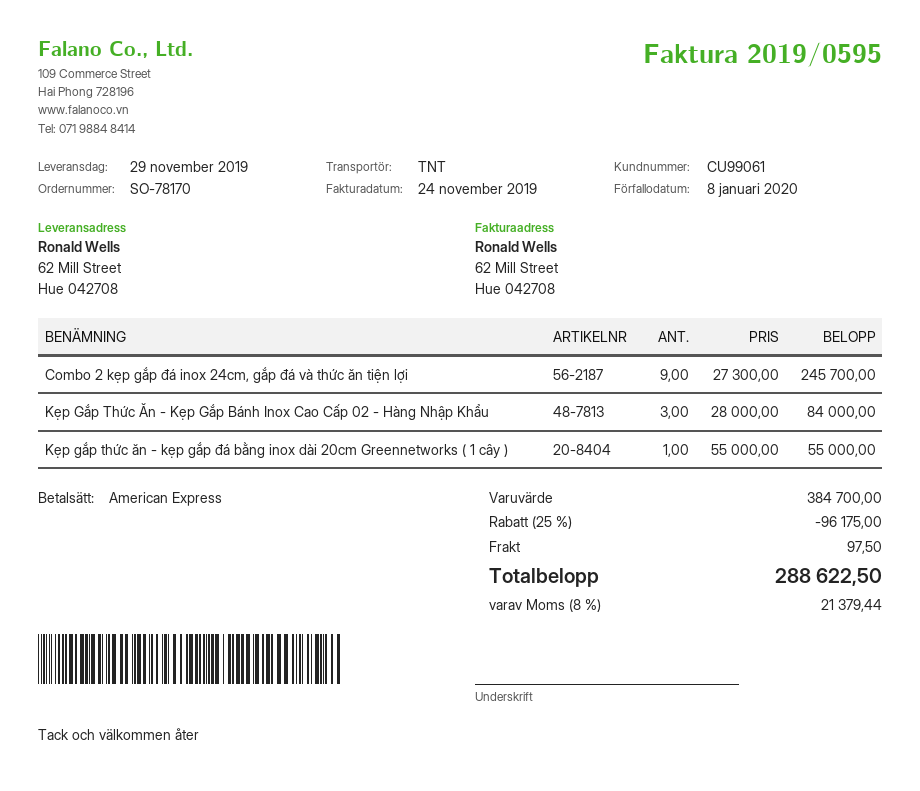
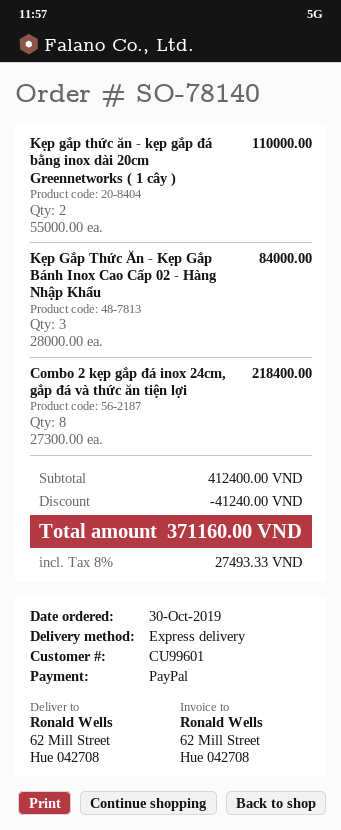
order number: SO-78170 -> SO-78140
customer number: CU99061 -> CU99601
payment method: American Express -> PayPal
shipping method: TNT -> express
Combo 2 kẹp gắp đá inox 24cm, gắp đá và thức ăn tiện lợi: 9 x 27300.00 = 245700.00 -> 8 x 27300.00 = 218400.00
Kẹp gắp thức ăn - kẹp gắp đá bằng inox dài 20cm Greennetworks ( 1 cây ): 1 x 55000.00 = 55000.00 -> 2 x 55000.00 = 110000.00
subtotal: 384700.00 -> 412400.00
discount: 96175.00 -> 41240.00
shipping: 97.50 -> none
tax: 8% = 21379.44 -> 8% = 27493.33
total: 288622.50 -> 371160.00

